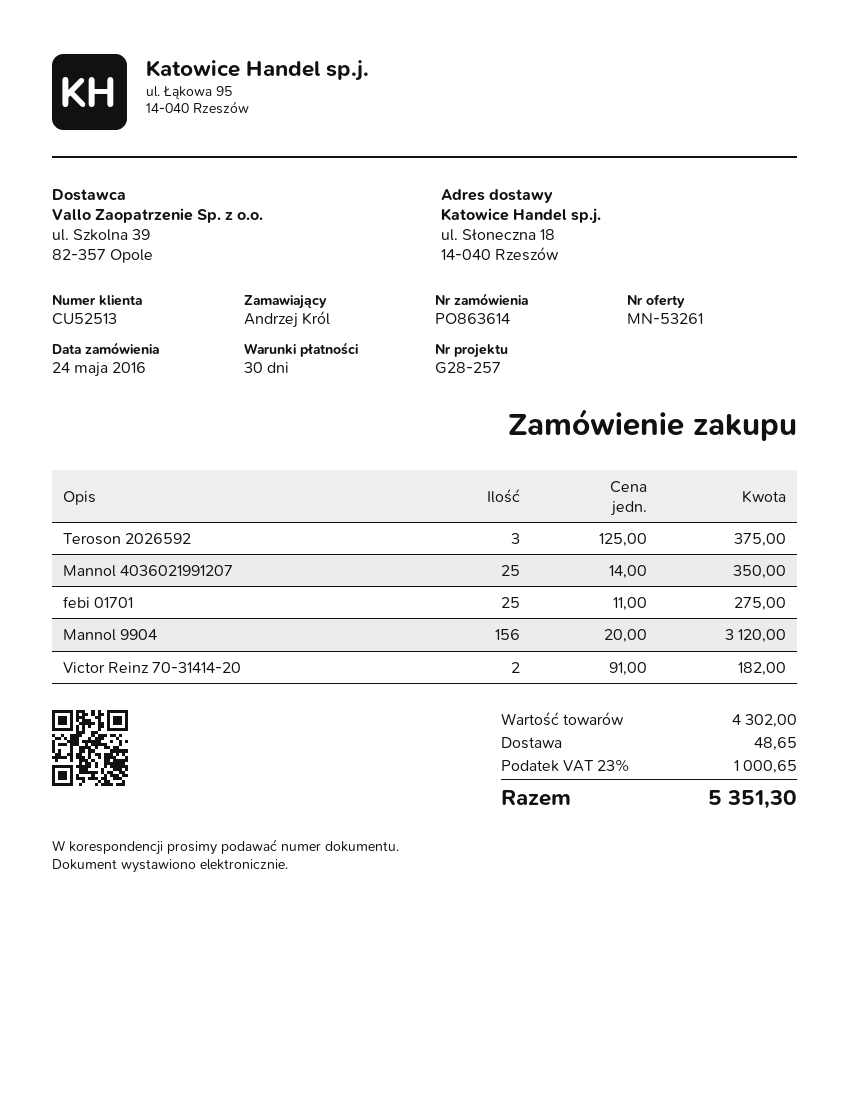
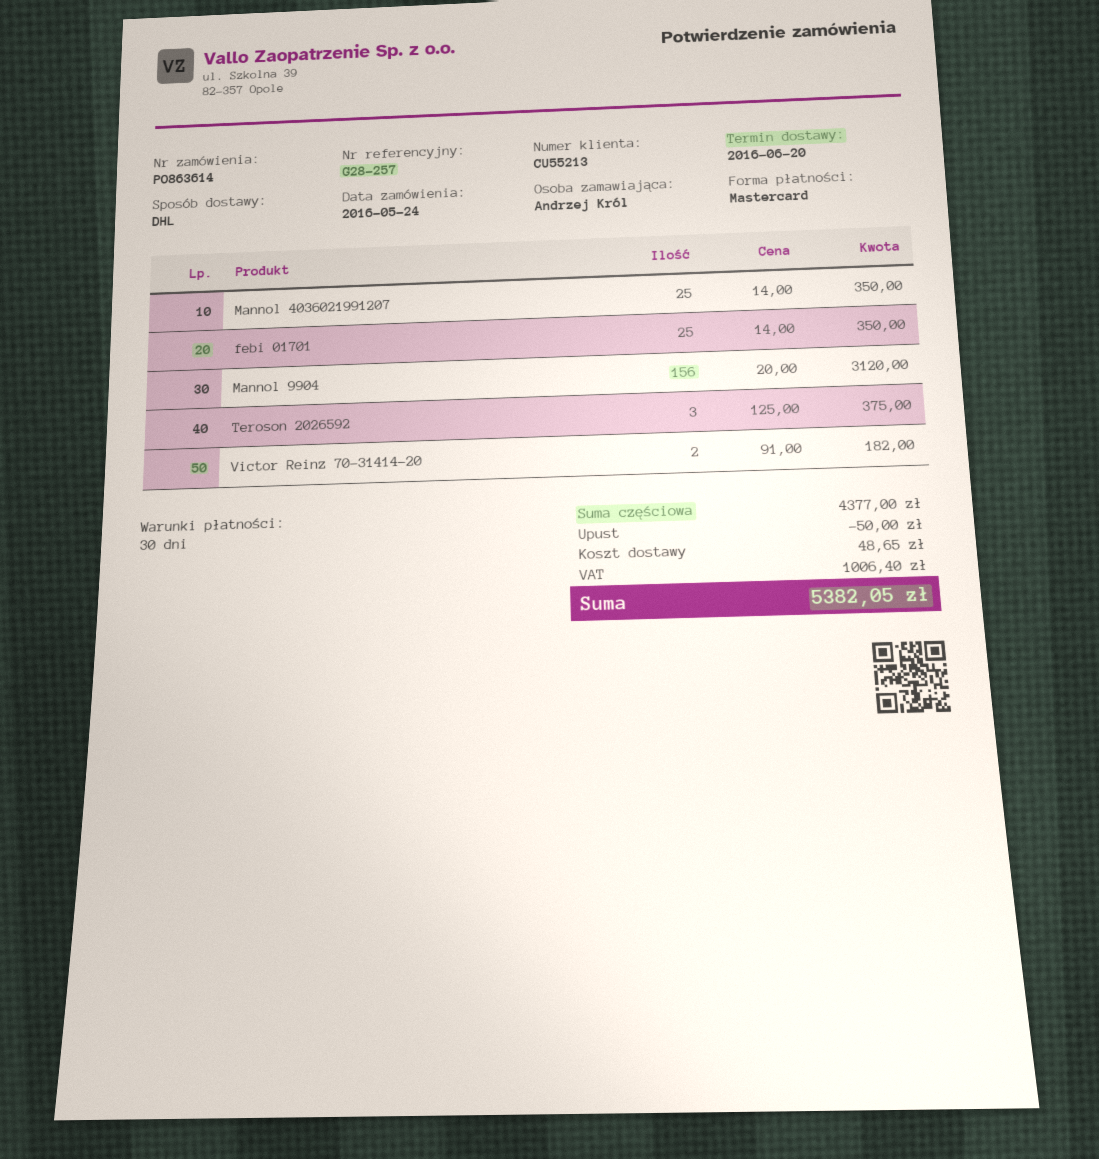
customer number: CU52513 -> CU55213
febi 01701: 25 x 11.00 = 275.00 -> 25 x 14.00 = 350.00
subtotal: 4302.00 -> 4377.00
discount: none -> 50.00
tax: 1000.65 -> 1006.40
total: 5351.30 -> 5382.05

